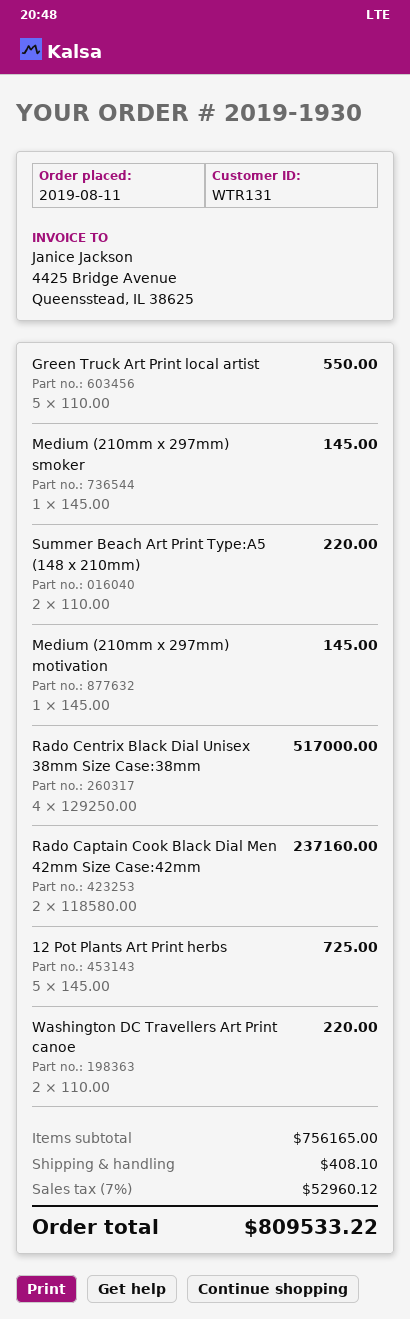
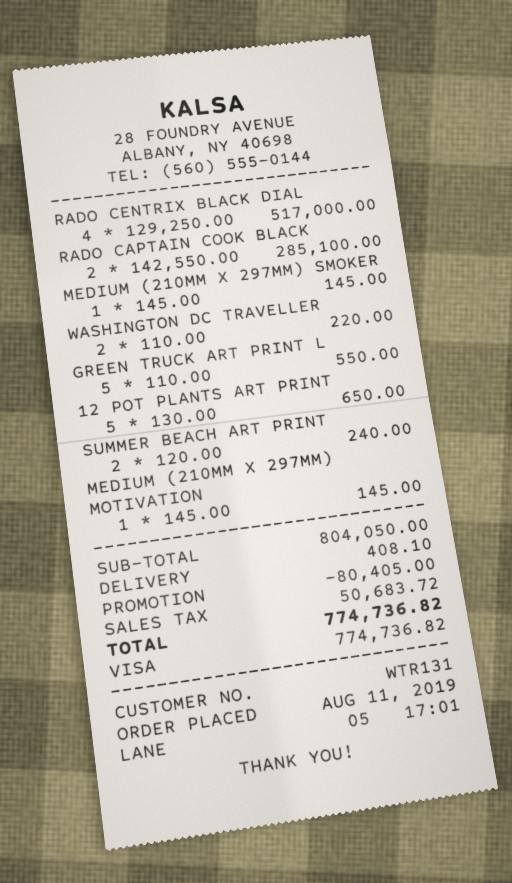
Summer Beach Art Print Type:A5 (148 x 210mm): 2 x 110.00 = 220.00 -> 2 x 120.00 = 240.00
Rado Captain Cook Black Dial Men 42mm Size Case:42mm: 2 x 118580.00 = 237160.00 -> 2 x 142550.00 = 285100.00
12 Pot Plants Art Print herbs: 5 x 145.00 = 725.00 -> 5 x 130.00 = 650.00
subtotal: 756165.00 -> 804050.00
discount: none -> 80405.00
tax: 52960.12 -> 50683.72
total: 809533.22 -> 774736.82

